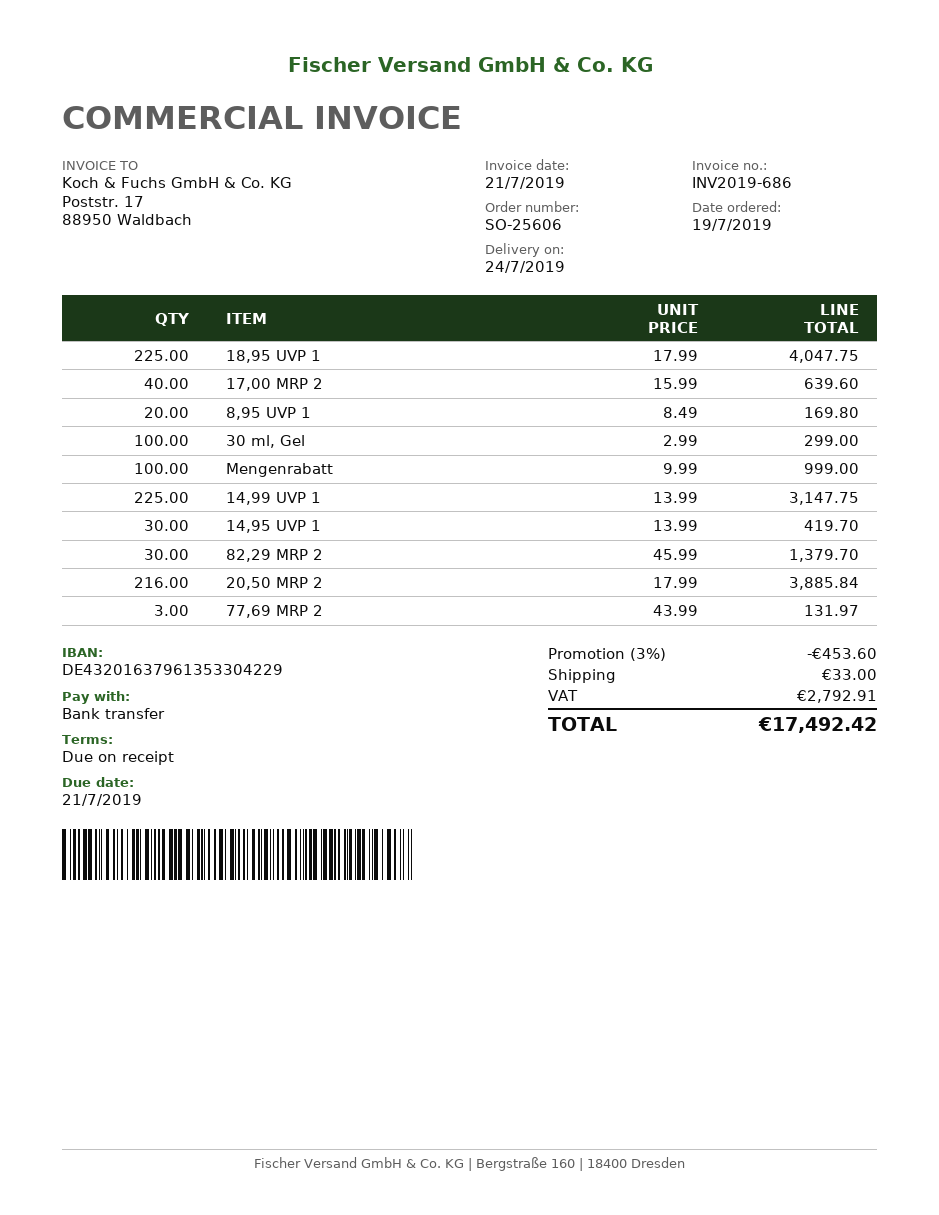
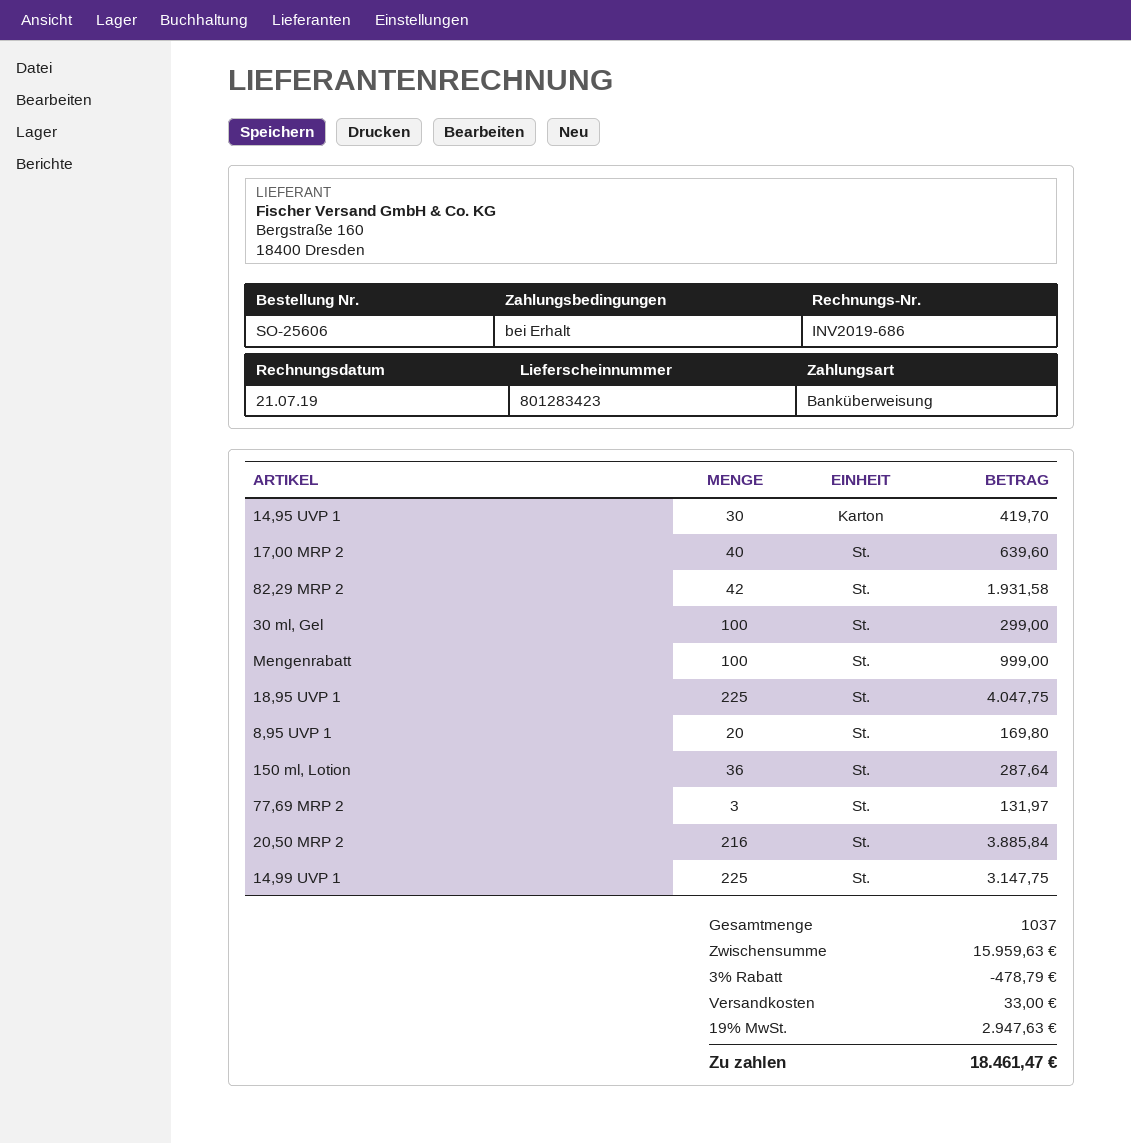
82,29 MRP 2: 30 for 1379.70 -> 42 for 1931.58
150 ml, Lotion: none -> 36 for 287.64
discount: 3% = 453.60 -> 3% = 478.79
tax: 2792.91 -> 2947.63
total: 17492.42 -> 18461.47

